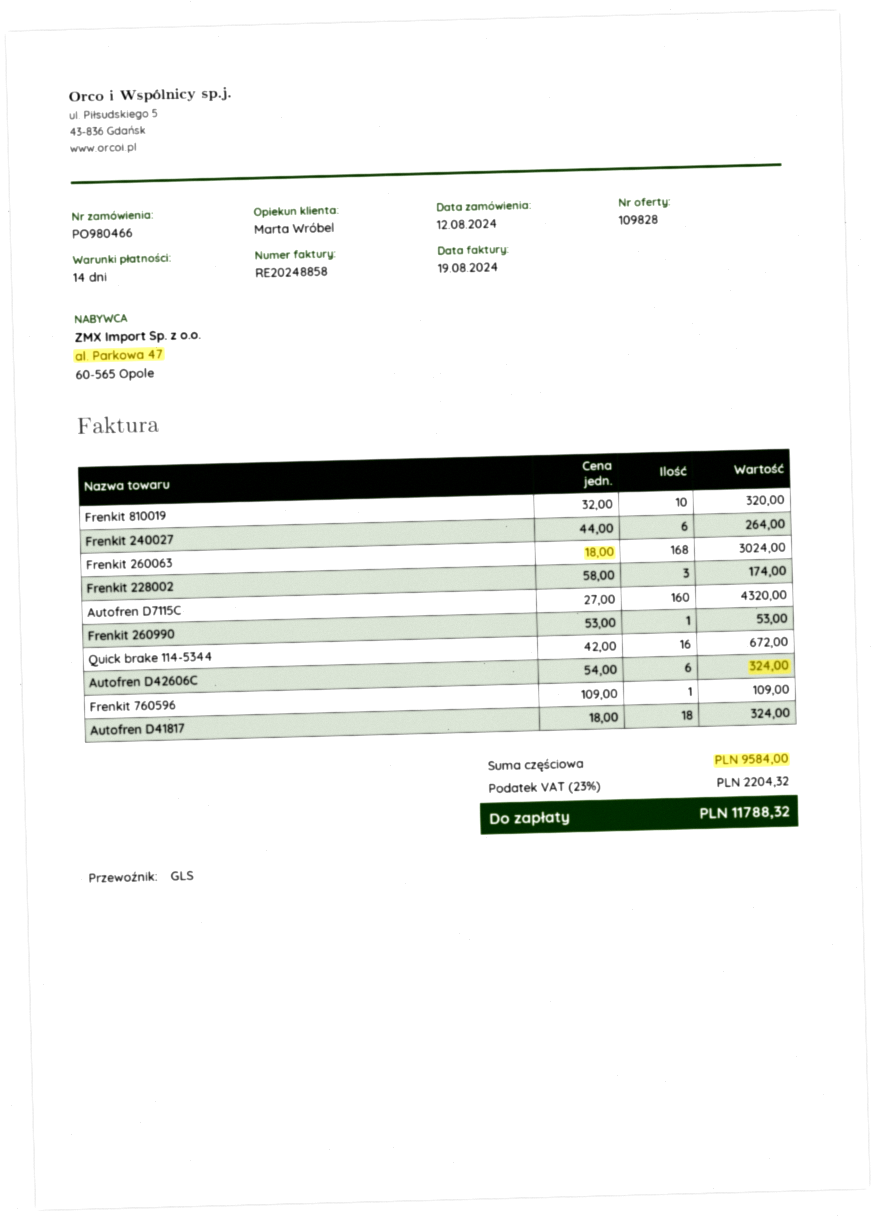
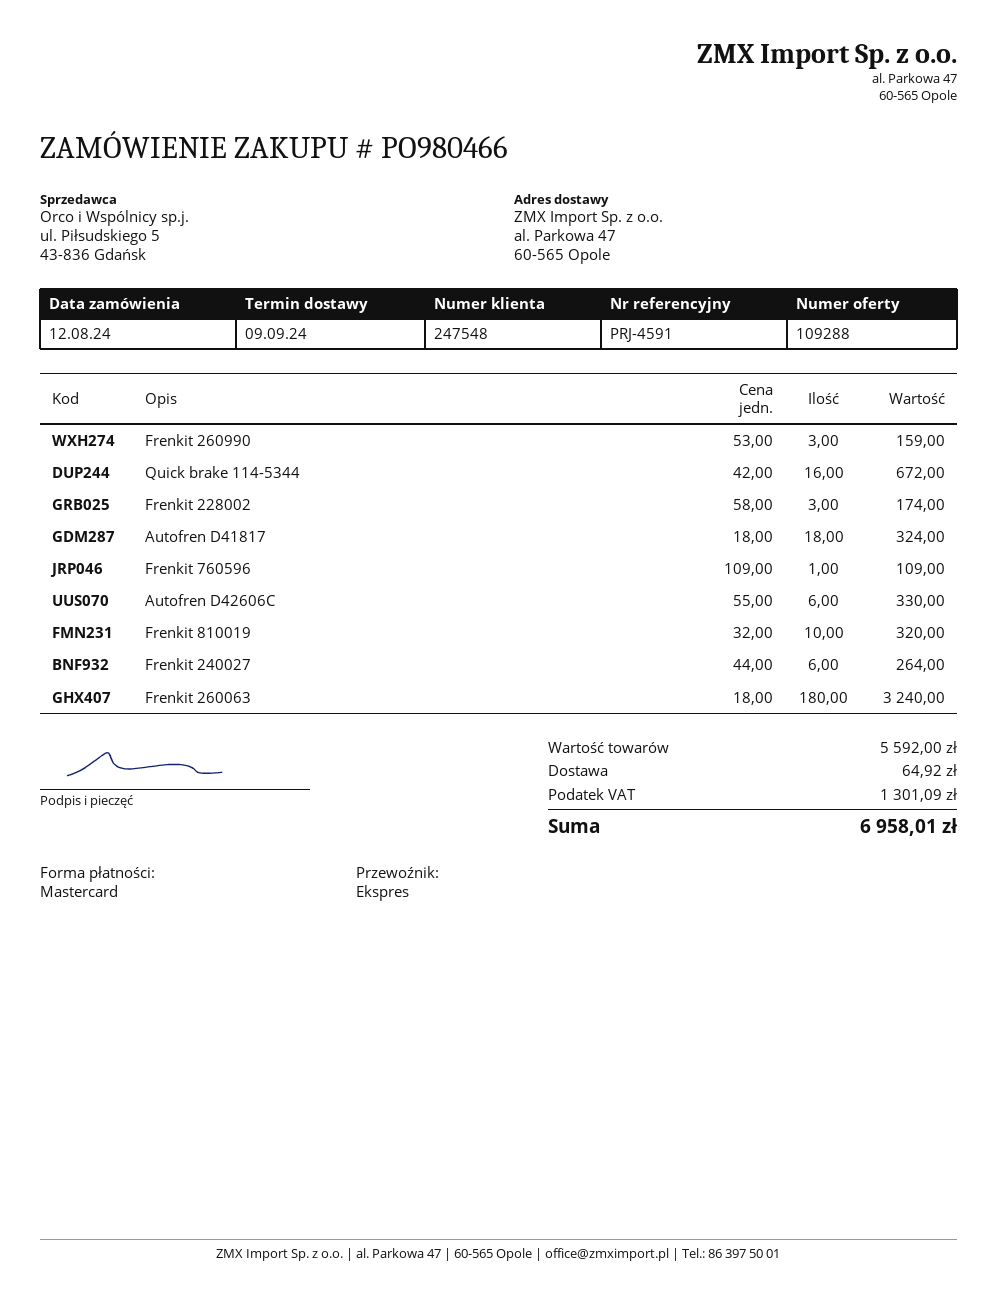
quote number: 109828 -> 109288
shipping method: GLS -> express
Frenkit 260063: 168 x 18.00 = 3024.00 -> 180 x 18.00 = 3240.00
Autofren D7115C: 160 x 27.00 = 4320.00 -> none
Frenkit 260990: 1 x 53.00 = 53.00 -> 3 x 53.00 = 159.00
Autofren D42606C: 6 x 54.00 = 324.00 -> 6 x 55.00 = 330.00
subtotal: 9584.00 -> 5592.00
shipping: none -> 64.92
tax: 2204.32 -> 1301.09
total: 11788.32 -> 6958.01

